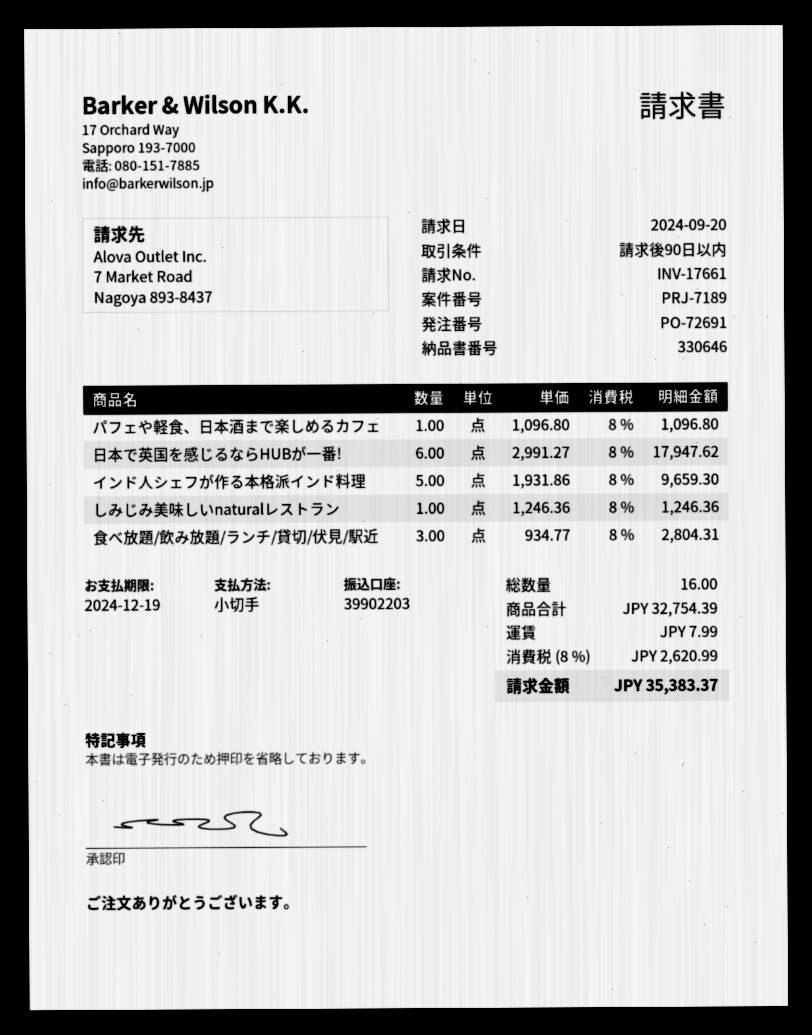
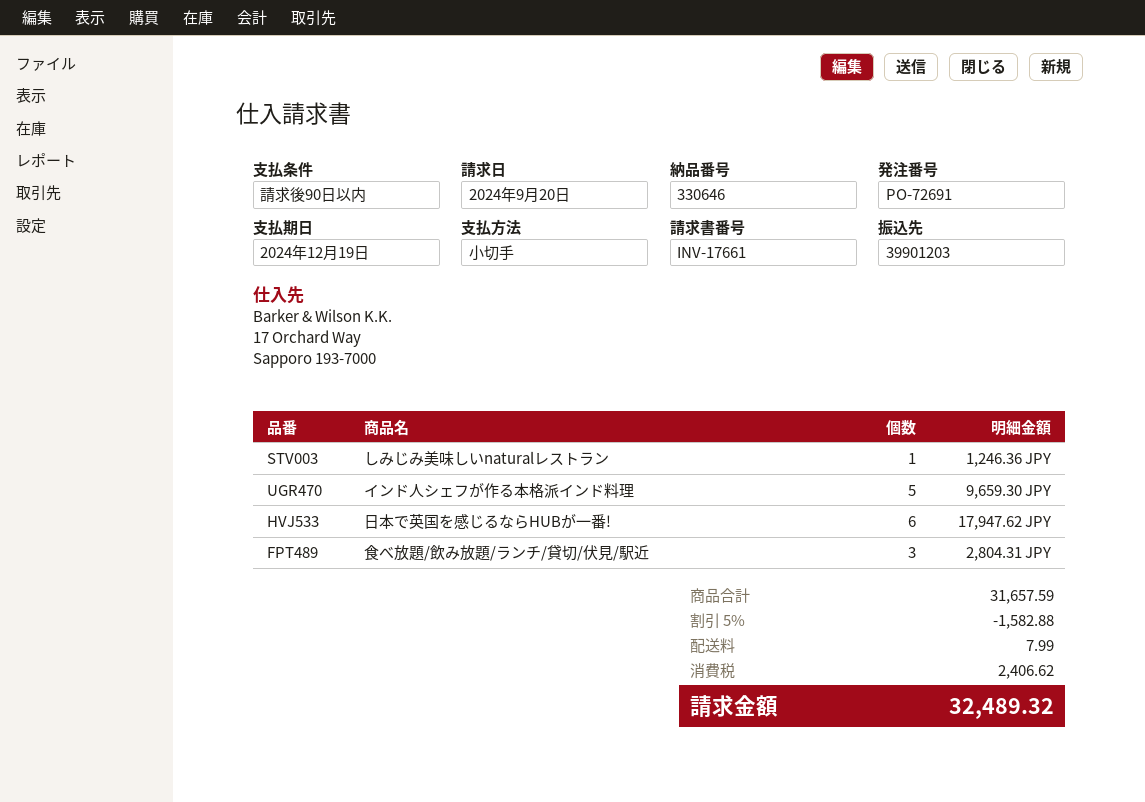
bank account: 39902203 -> 39901203
パフェや軽食、日本酒まで楽しめるカフェ: 1 for 1096.80 -> none
subtotal: 32754.39 -> 31657.59
discount: none -> 5% = 1582.88
tax: 2620.99 -> 2406.62
total: 35383.37 -> 32489.32

